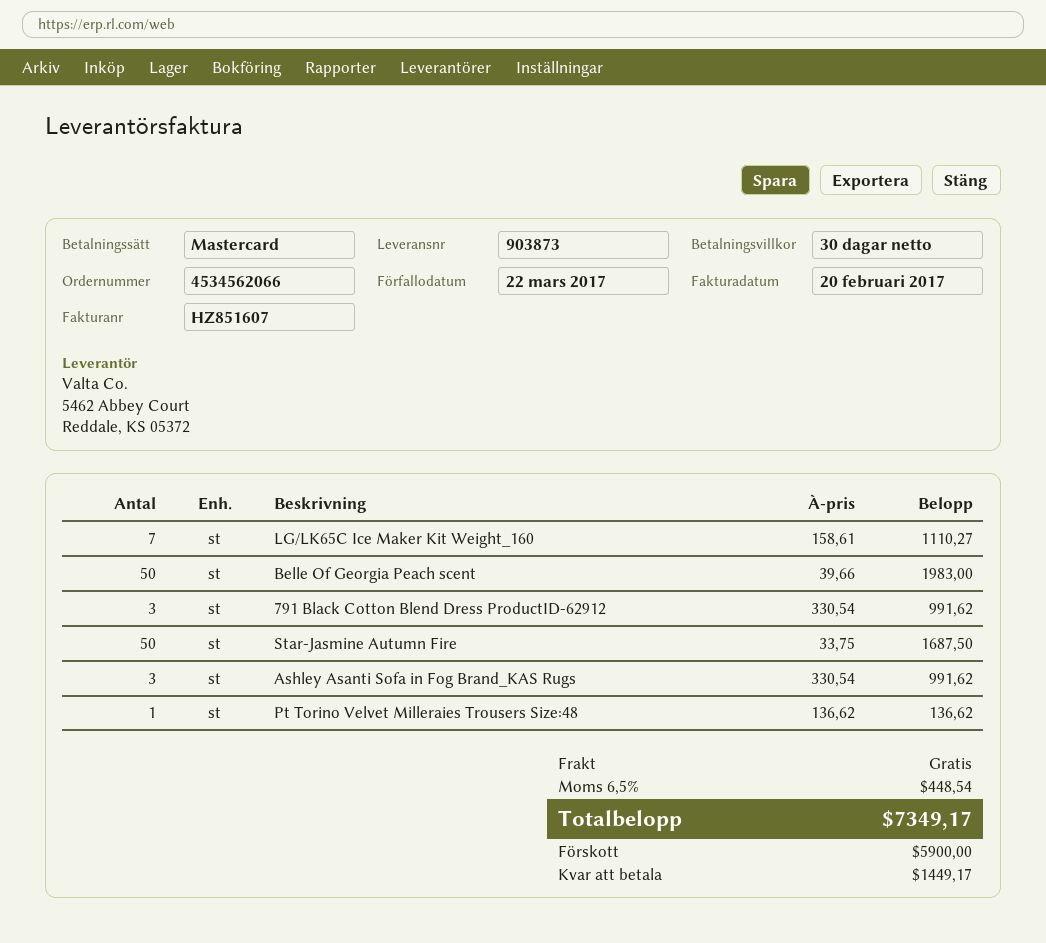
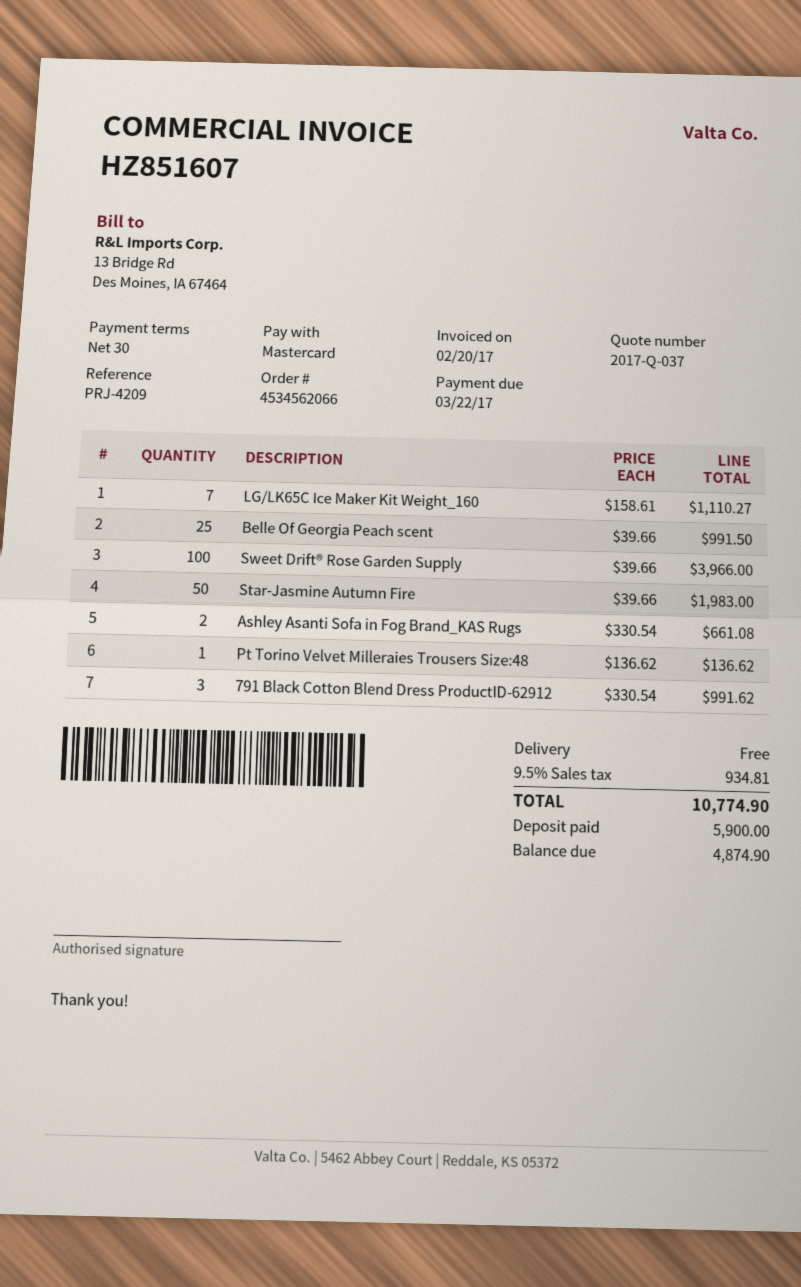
Belle Of Georgia Peach scent: 50 x 39.66 = 1983.00 -> 25 x 39.66 = 991.50
Star-Jasmine Autumn Fire: 50 x 33.75 = 1687.50 -> 50 x 39.66 = 1983.00
Ashley Asanti Sofa in Fog Brand_KAS Rugs: 3 x 330.54 = 991.62 -> 2 x 330.54 = 661.08
Sweet Drift® Rose Garden Supply: none -> 100 x 39.66 = 3966.00
tax: 6.5% = 448.54 -> 9.5% = 934.81
total: 7349.17 -> 10774.90
balance: 1449.17 -> 4874.90

